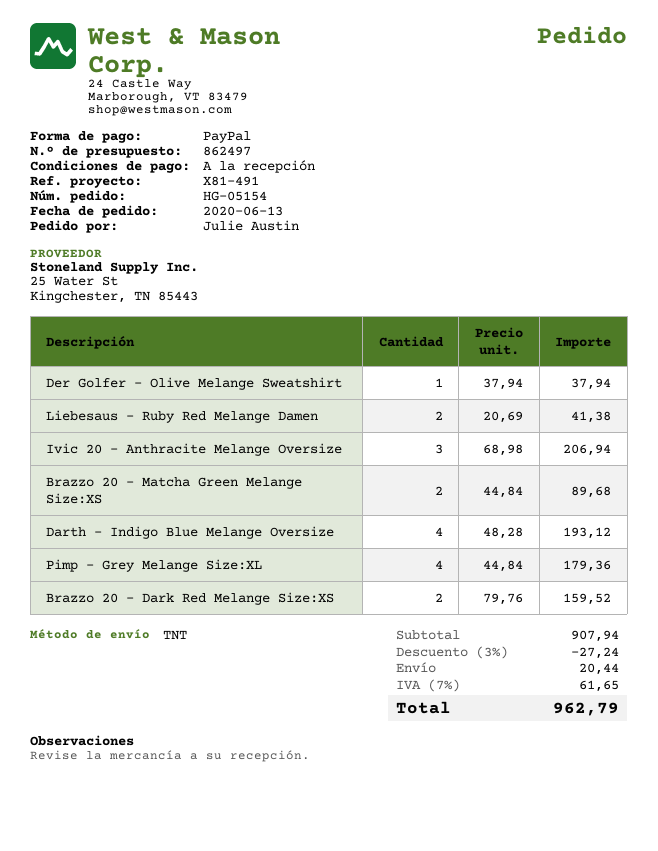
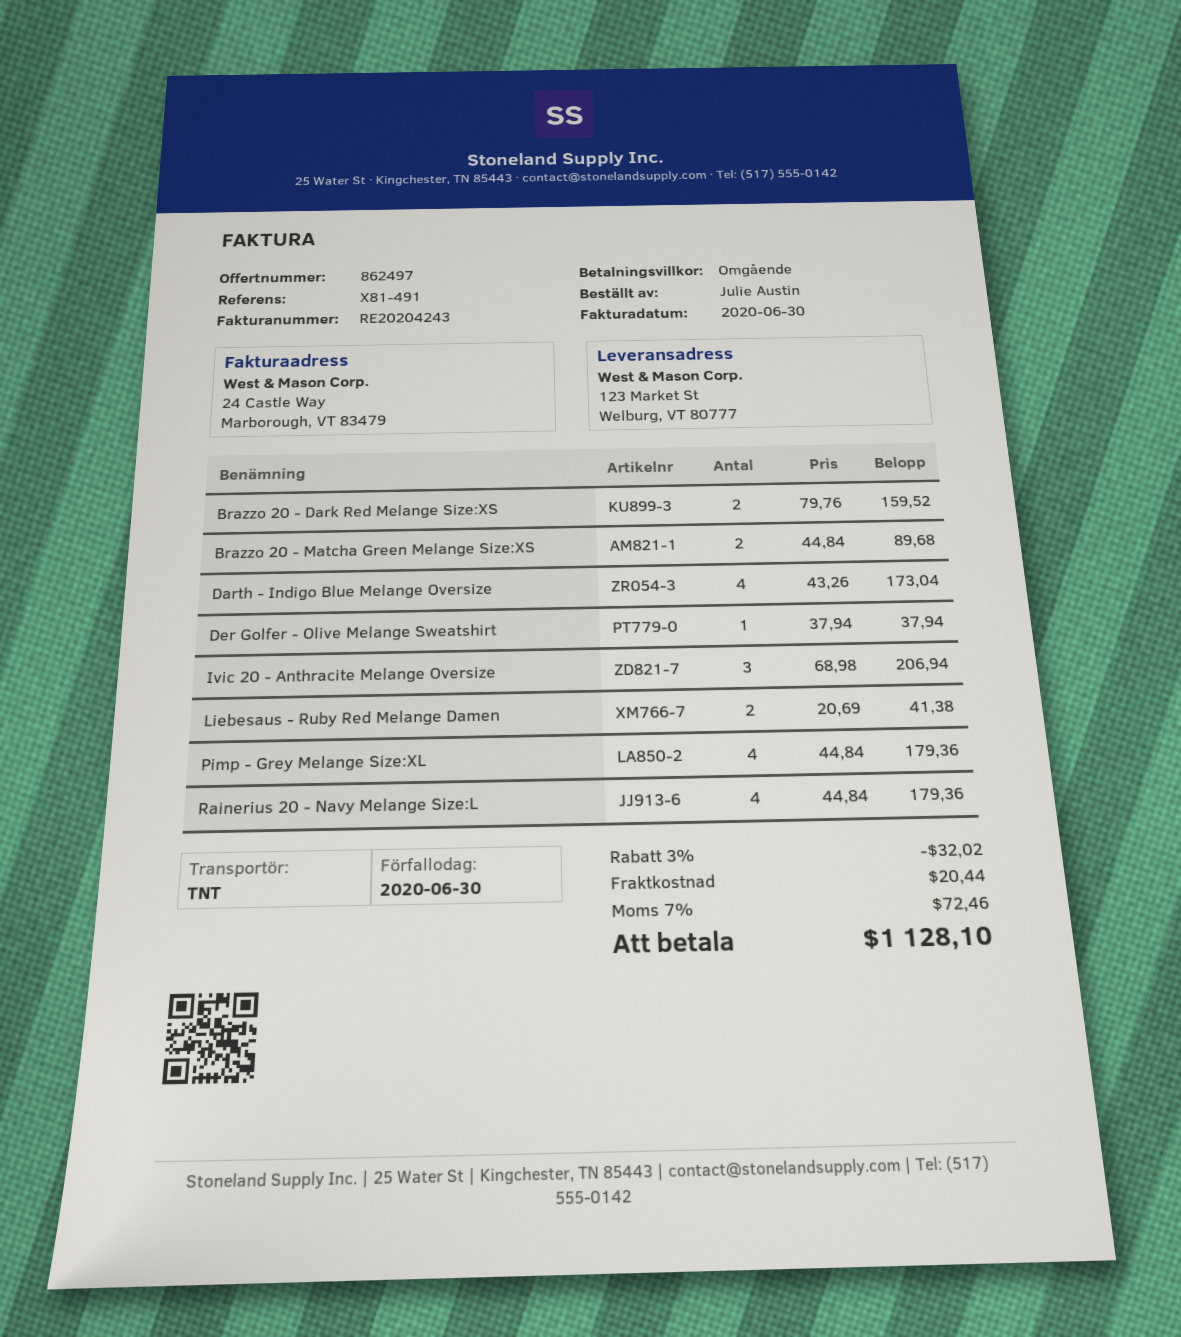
Darth - Indigo Blue Melange Oversize: 4 x 48.28 = 193.12 -> 4 x 43.26 = 173.04
Rainerius 20 - Navy Melange Size:L: none -> 4 x 44.84 = 179.36
discount: 3% = 27.24 -> 3% = 32.02
tax: 7% = 61.65 -> 7% = 72.46
total: 962.79 -> 1128.10

